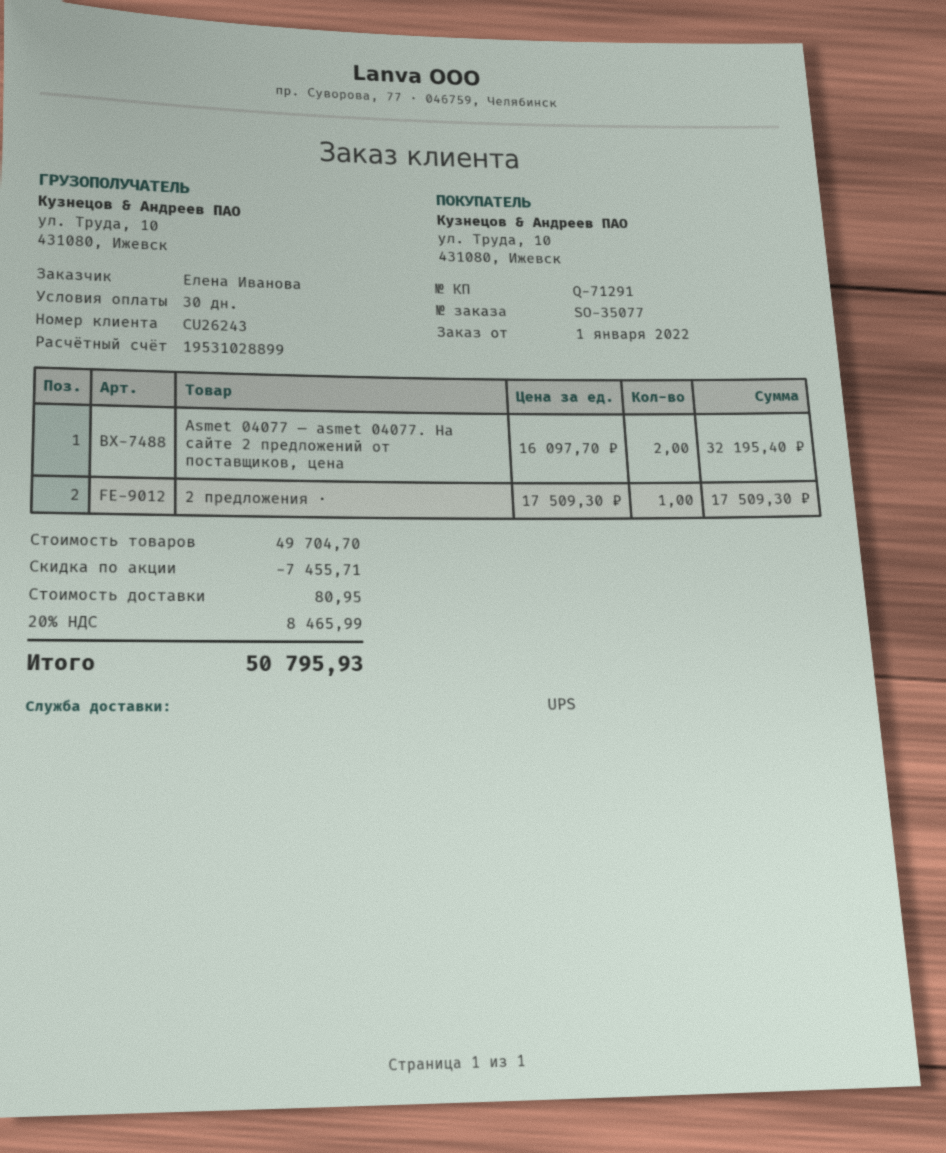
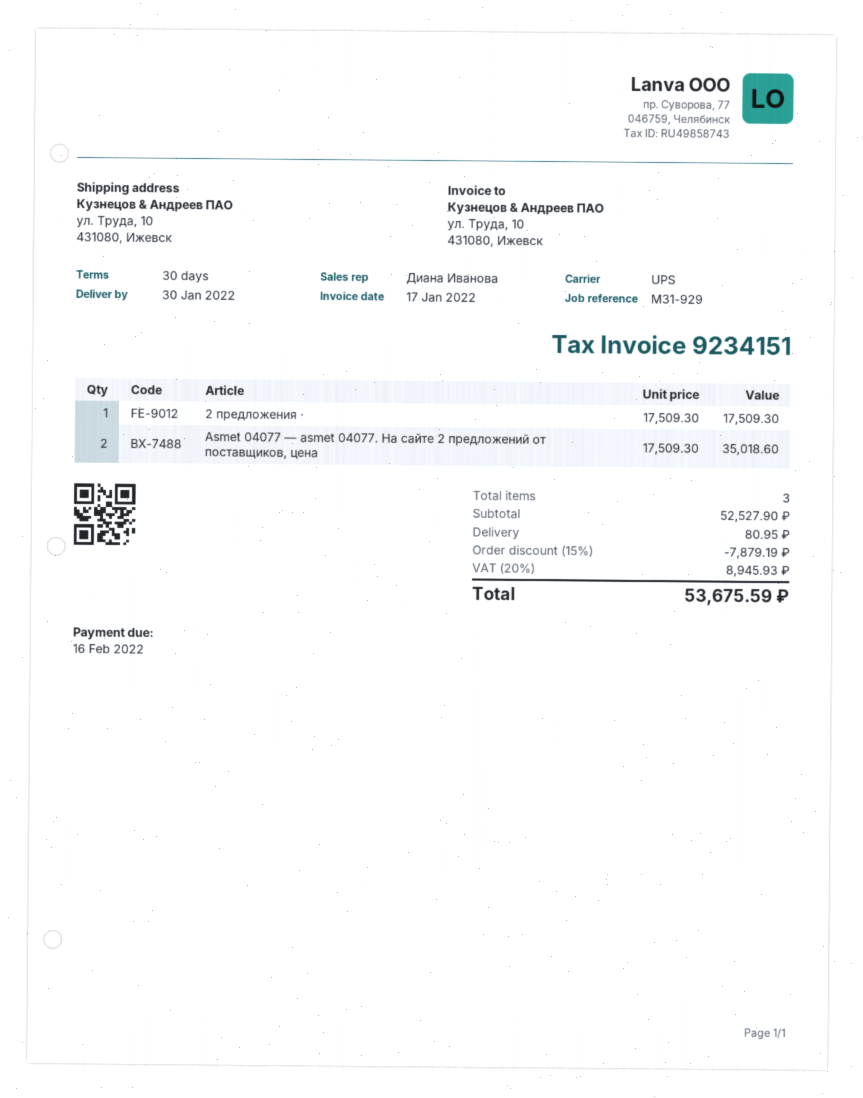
Asmet 04077 — asmet 04077. На сайте 2 предложений от поставщиков, цена: 2 x 16097.70 = 32195.40 -> 2 x 17509.30 = 35018.60
subtotal: 49704.70 -> 52527.90
discount: 7455.71 -> 7879.19
tax: 20% = 8465.99 -> 20% = 8945.93
total: 50795.93 -> 53675.59

